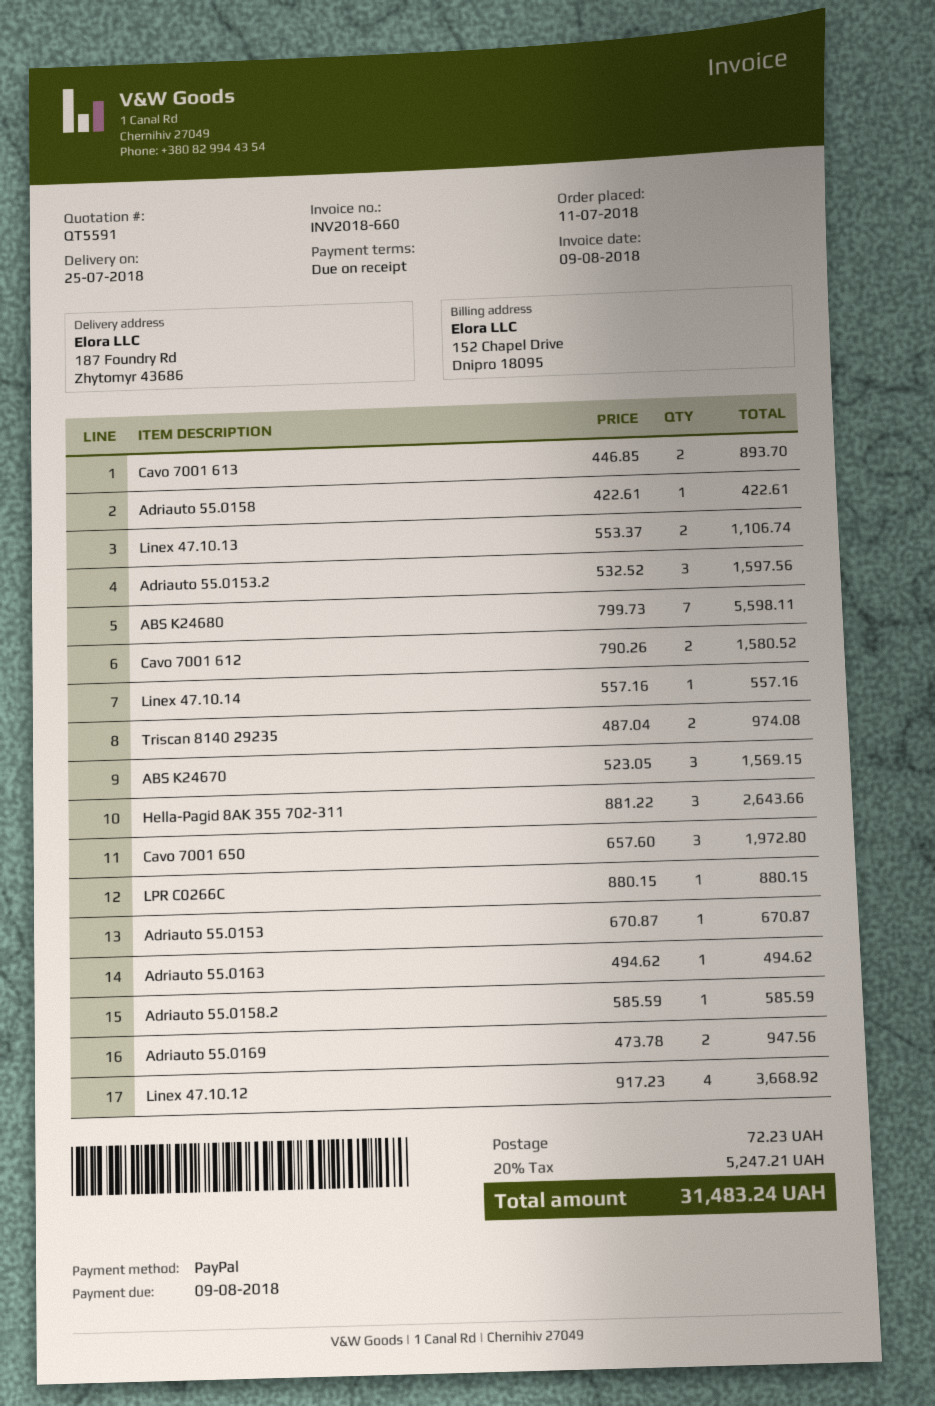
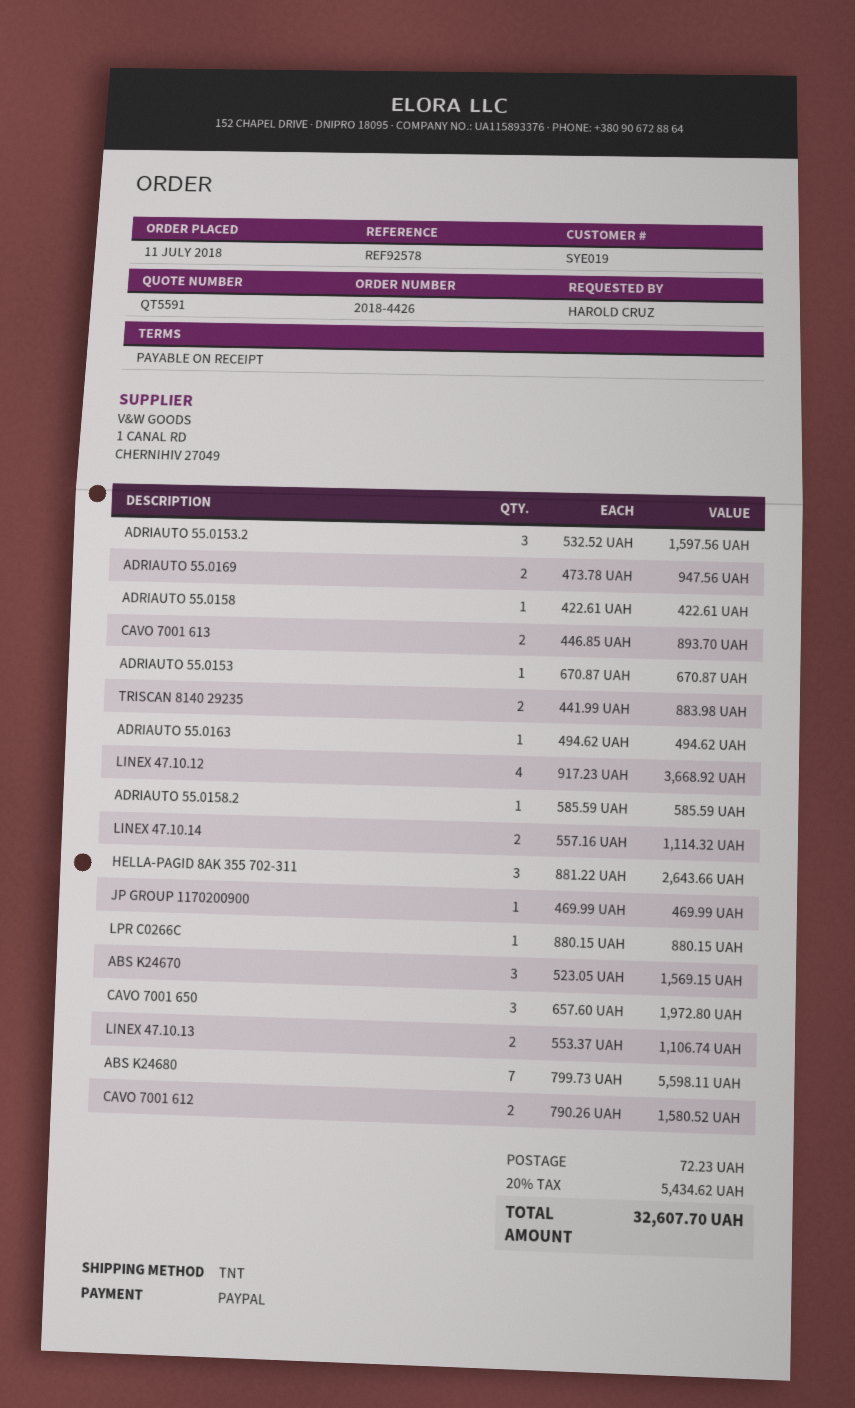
Linex 47.10.14: 1 x 557.16 = 557.16 -> 2 x 557.16 = 1114.32
Triscan 8140 29235: 2 x 487.04 = 974.08 -> 2 x 441.99 = 883.98
JP GROUP 1170200900: none -> 1 x 469.99 = 469.99
tax: 20% = 5247.21 -> 20% = 5434.62
total: 31483.24 -> 32607.70

